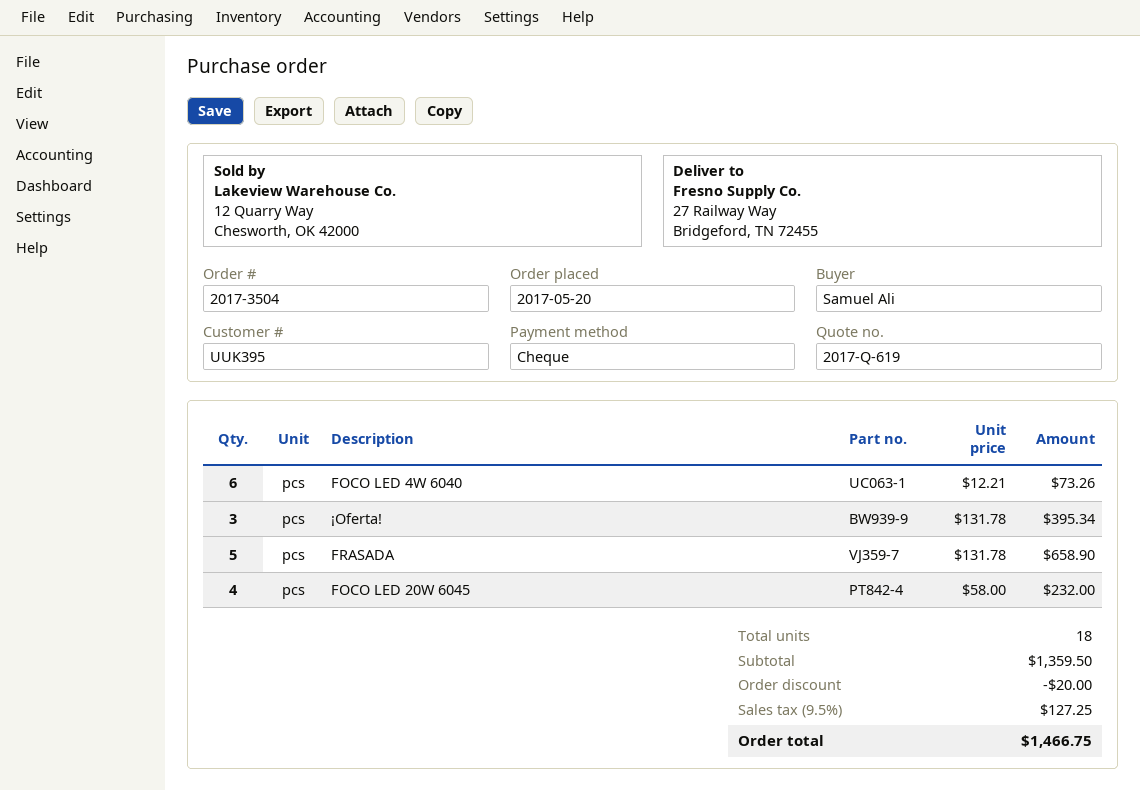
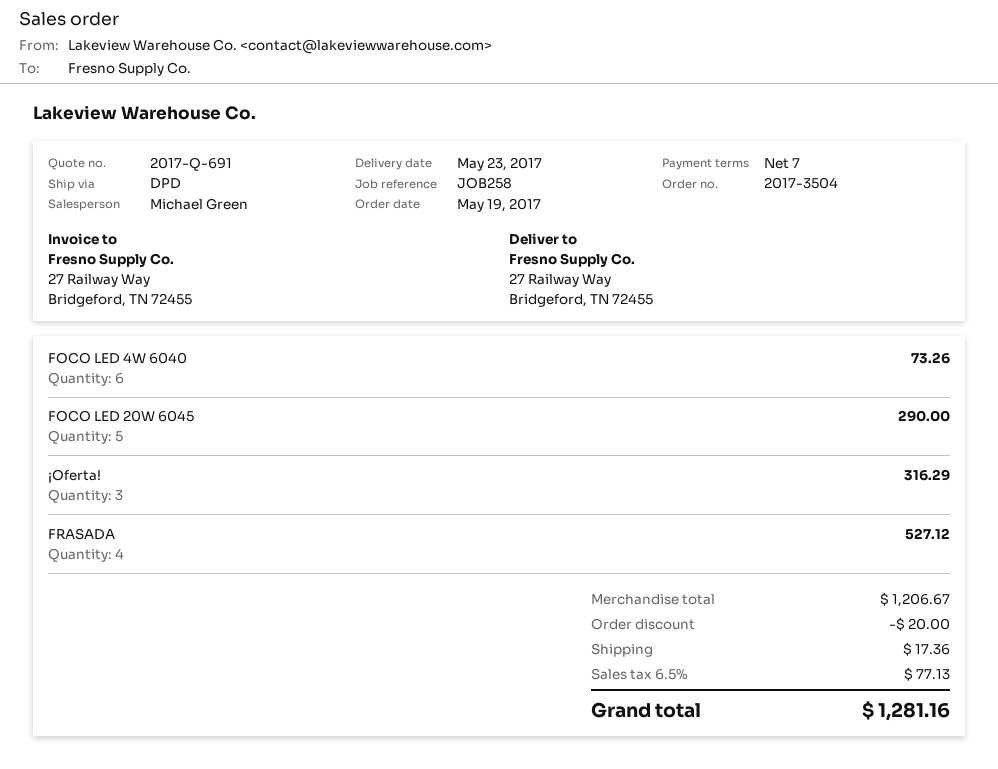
quote number: 2017-Q-619 -> 2017-Q-691
order date: 2017-05-20 -> 2017-05-19
¡Oferta!: 3 for 395.34 -> 3 for 316.29
FRASADA: 5 for 658.90 -> 4 for 527.12
FOCO LED 20W 6045: 4 for 232.00 -> 5 for 290.00
subtotal: 1359.50 -> 1206.67
shipping: none -> 17.36
tax: 9.5% = 127.25 -> 6.5% = 77.13
total: 1466.75 -> 1281.16

